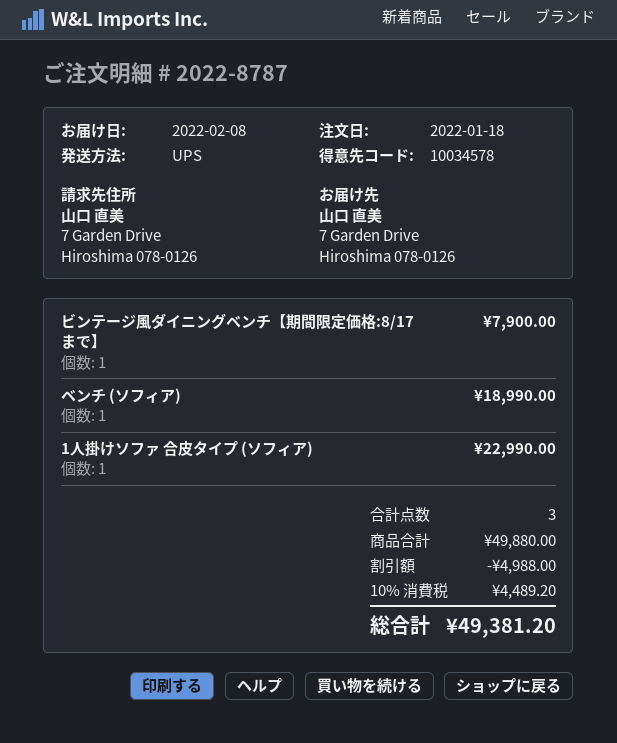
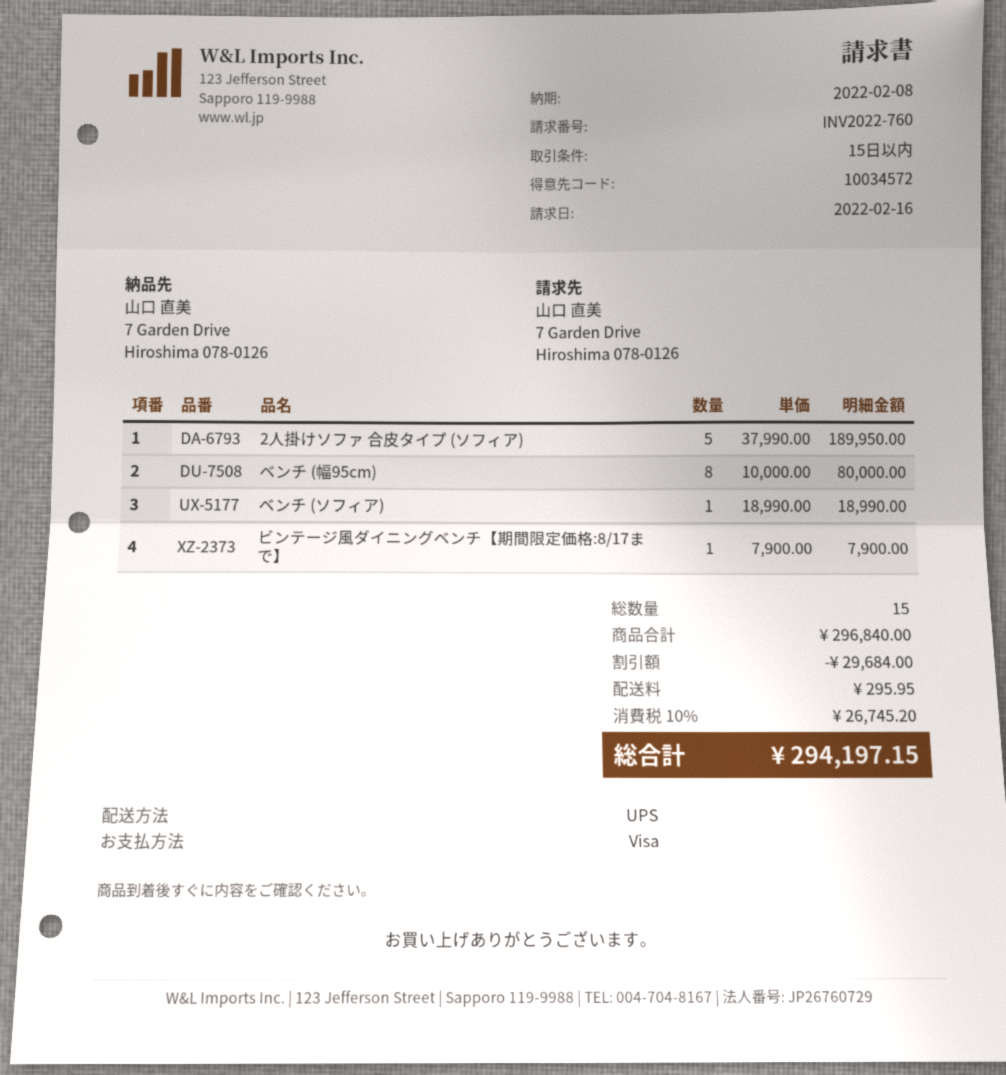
customer number: 10034578 -> 10034572
1人掛けソファ 合皮タイプ (ソフィア): 1 for 22990.00 -> none
2人掛けソファ 合皮タイプ (ソフィア): none -> 5 for 189950.00
ベンチ (幅95cm): none -> 8 for 80000.00
total quantity: 3 -> 15
subtotal: 49880.00 -> 296840.00
discount: 4988.00 -> 29684.00
shipping: none -> 295.95
tax: 10% = 4489.20 -> 10% = 26745.20
total: 49381.20 -> 294197.15

